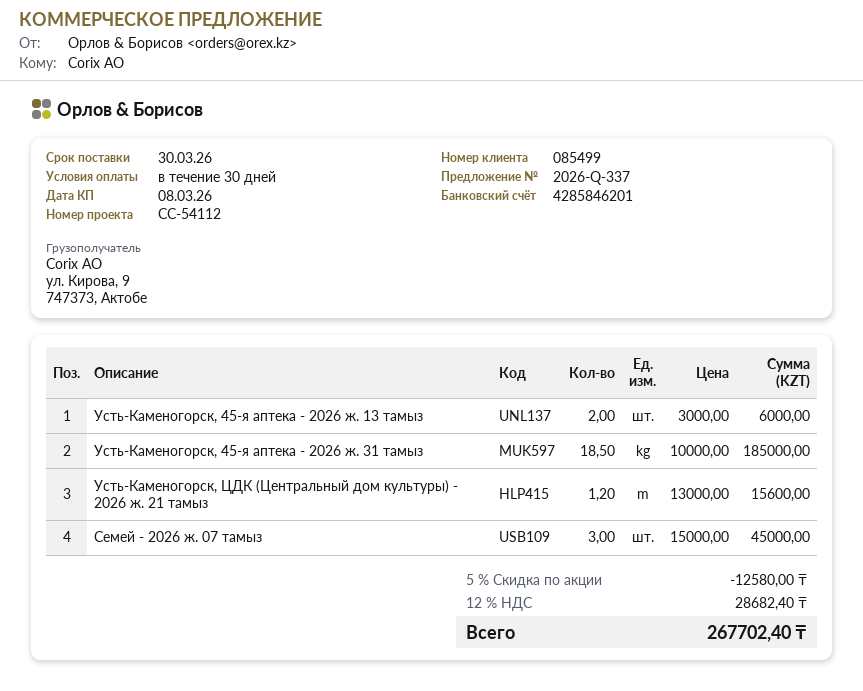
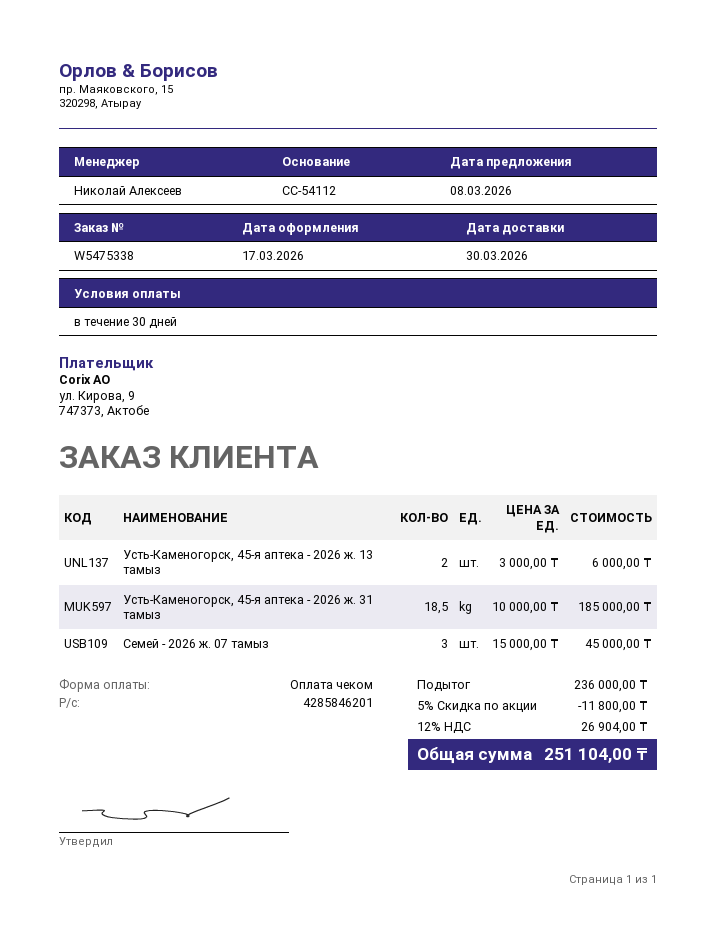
Усть-Каменогорск, ЦДК (Центральный дом культуры) - 2026 ж. 21 тамыз: 1.2 x 13000.00 = 15600.00 -> none
discount: 5% = 12580.00 -> 5% = 11800.00
tax: 12% = 28682.40 -> 12% = 26904.00
total: 267702.40 -> 251104.00

